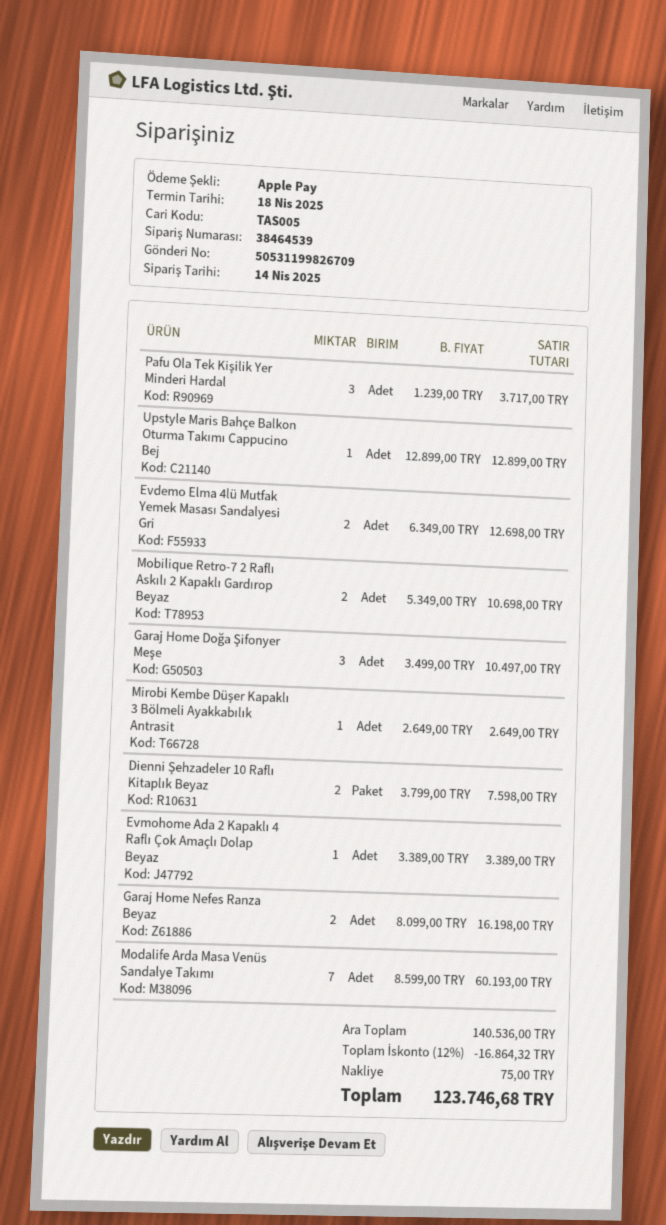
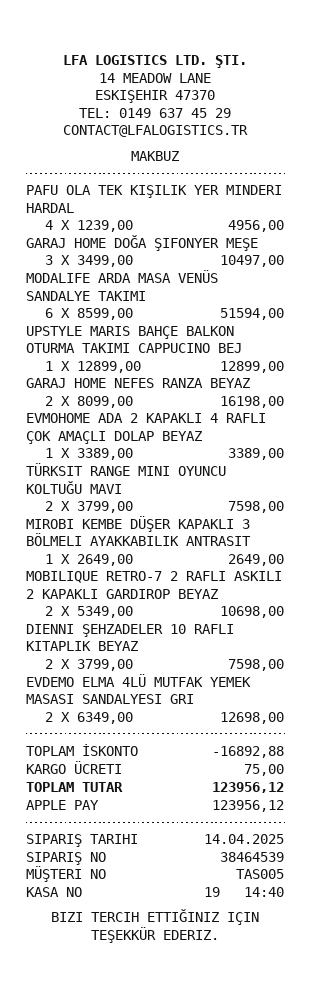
Pafu Ola Tek Kişilik Yer Minderi Hardal: 3 x 1239.00 = 3717.00 -> 4 x 1239.00 = 4956.00
Modalife Arda Masa Venüs Sandalye Takımı: 7 x 8599.00 = 60193.00 -> 6 x 8599.00 = 51594.00
TÜRKSIT RANGE MINI OYUNCU KOLTUĞU MAVI: none -> 2 x 3799.00 = 7598.00
discount: 16864.32 -> 16892.88
total: 123746.68 -> 123956.12

